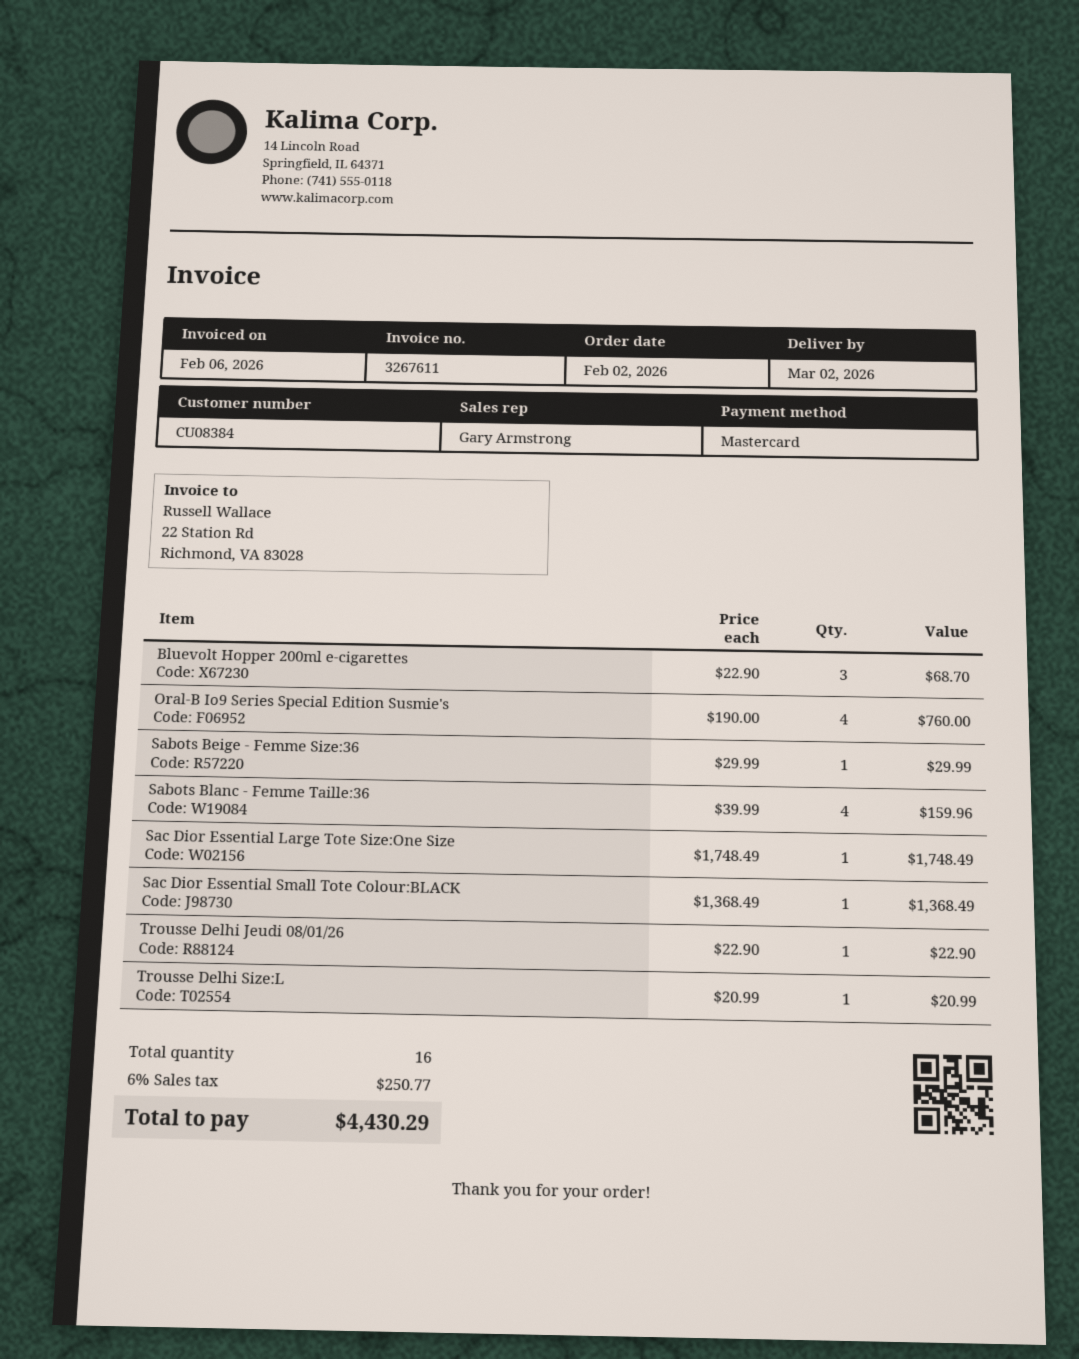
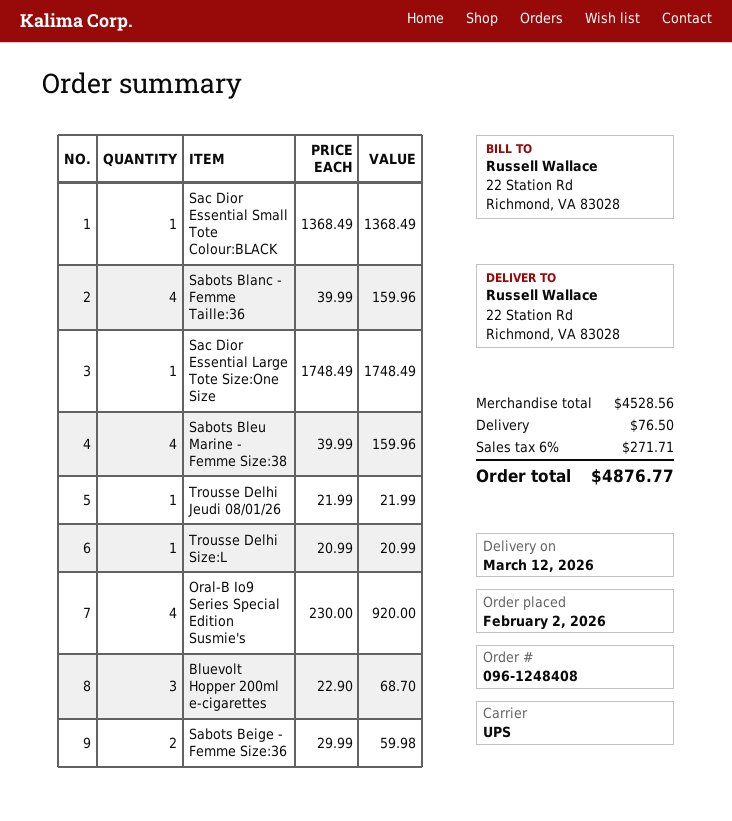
delivery date: 2026-03-02 -> 2026-03-12
Oral-B Io9 Series Special Edition Susmie's: 4 x 190.00 = 760.00 -> 4 x 230.00 = 920.00
Sabots Beige - Femme Size:36: 1 x 29.99 = 29.99 -> 2 x 29.99 = 59.98
Trousse Delhi Jeudi 08/01/26: 1 x 22.90 = 22.90 -> 1 x 21.99 = 21.99
Sabots Bleu Marine - Femme Size:38: none -> 4 x 39.99 = 159.96
shipping: none -> 76.50
tax: 6% = 250.77 -> 6% = 271.71
total: 4430.29 -> 4876.77

